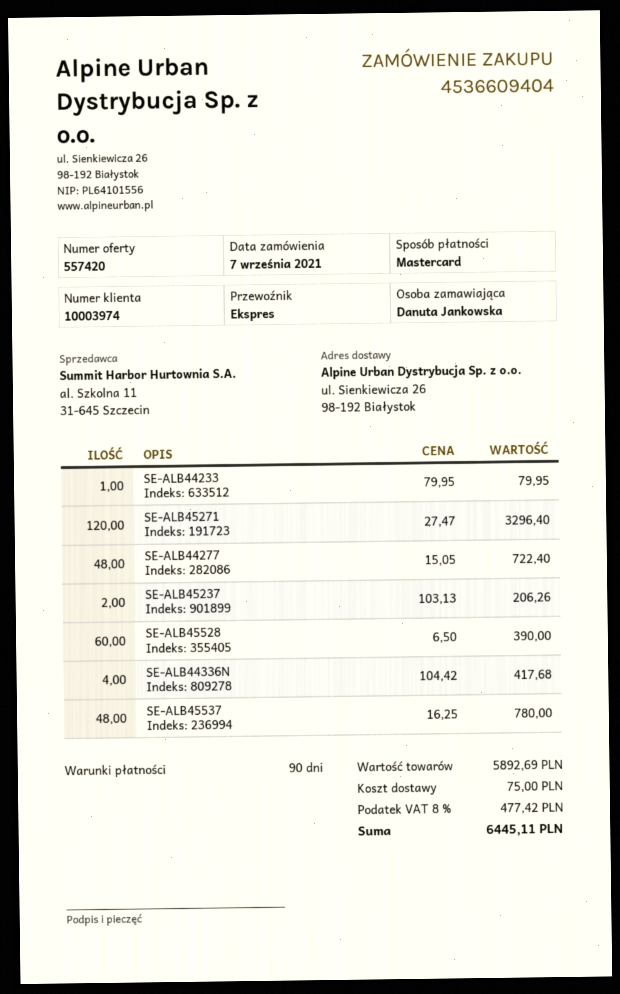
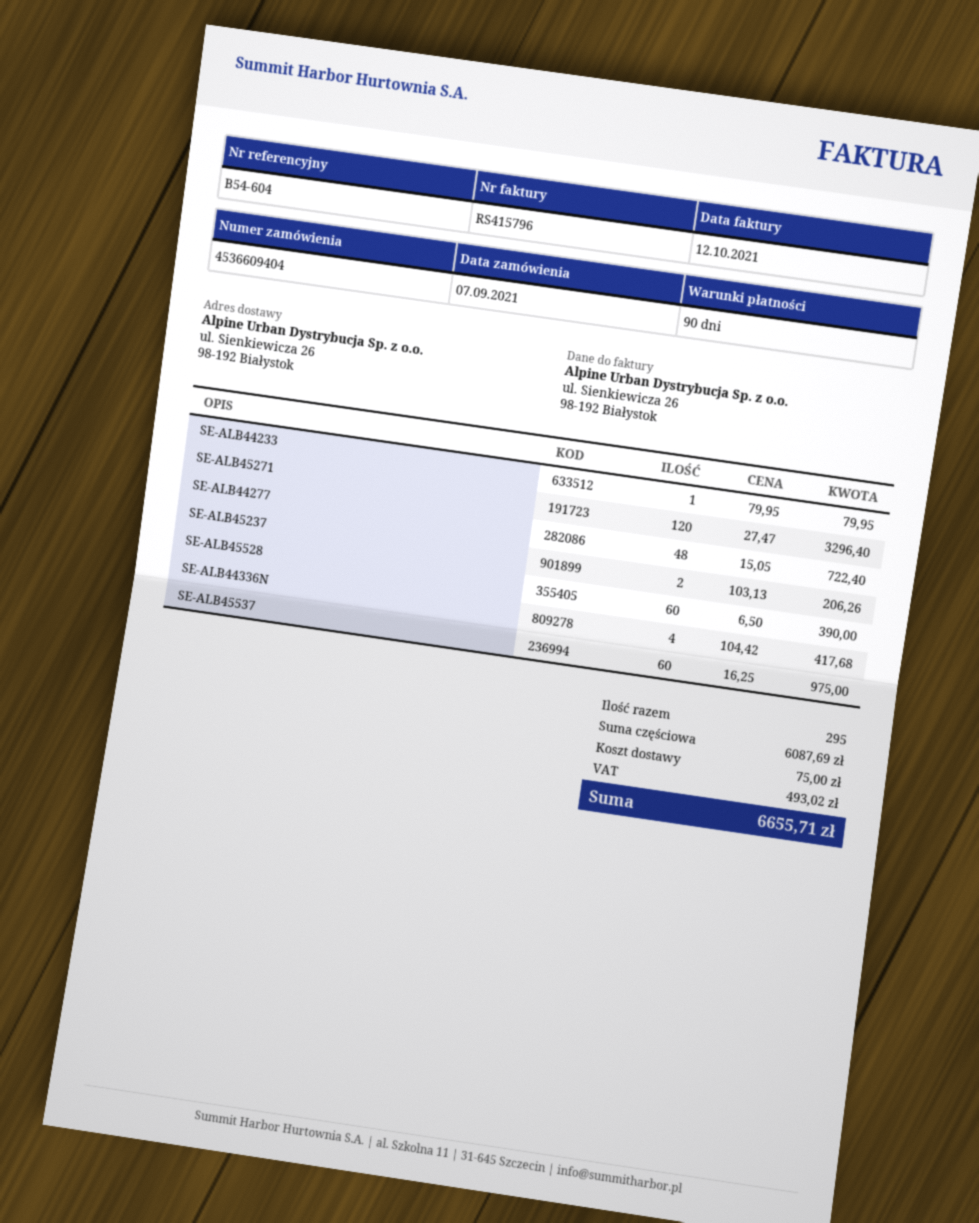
SE-ALB45537: 48 x 16.25 = 780.00 -> 60 x 16.25 = 975.00
subtotal: 5892.69 -> 6087.69
tax: 477.42 -> 493.02
total: 6445.11 -> 6655.71

